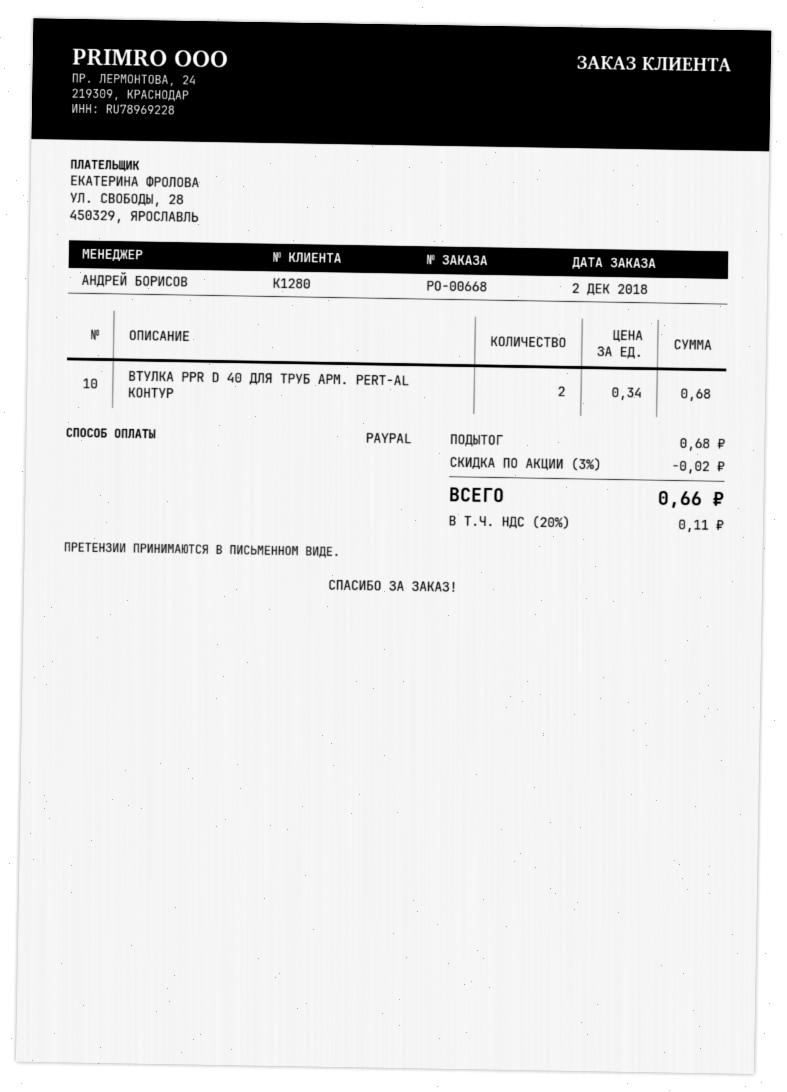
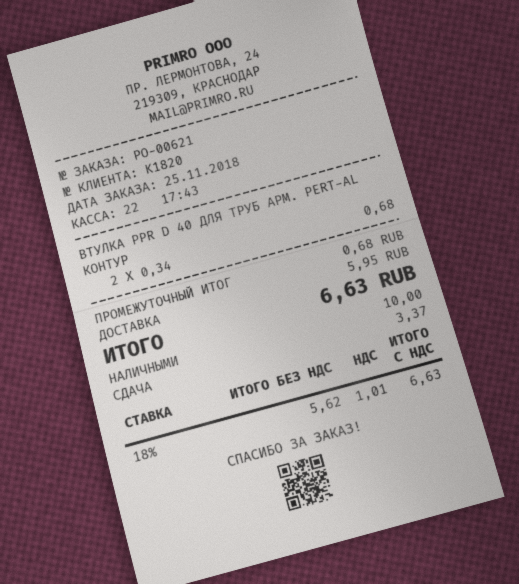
order number: PO-00668 -> PO-00621
order date: 2018-12-02 -> 2018-11-25
customer number: K1280 -> K1820
payment method: PayPal -> cash
discount: 3% = 0.02 -> none
shipping: none -> 5.95
tax: 20% = 0.11 -> 18% = 1.01
total: 0.66 -> 6.63

